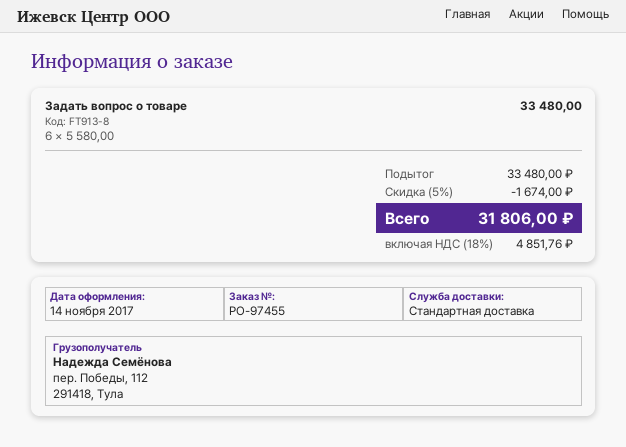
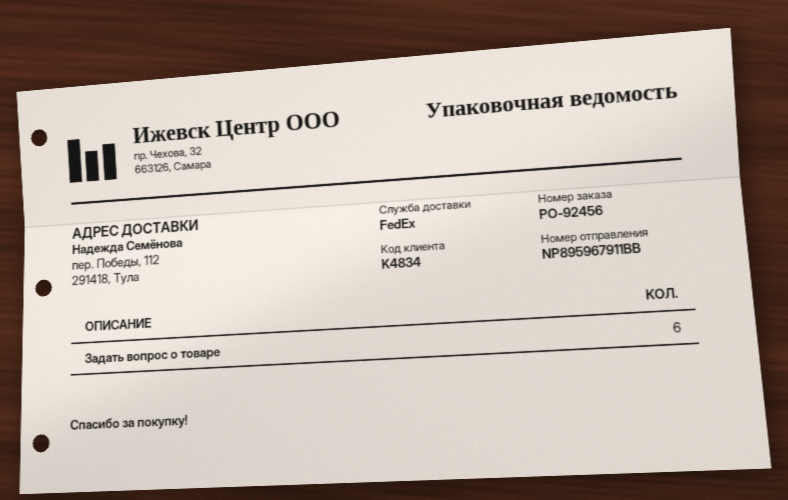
order number: PO-97455 -> PO-92456
shipping method: standard -> FedEx

